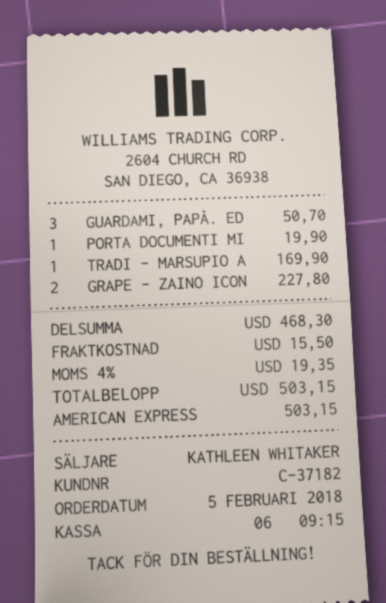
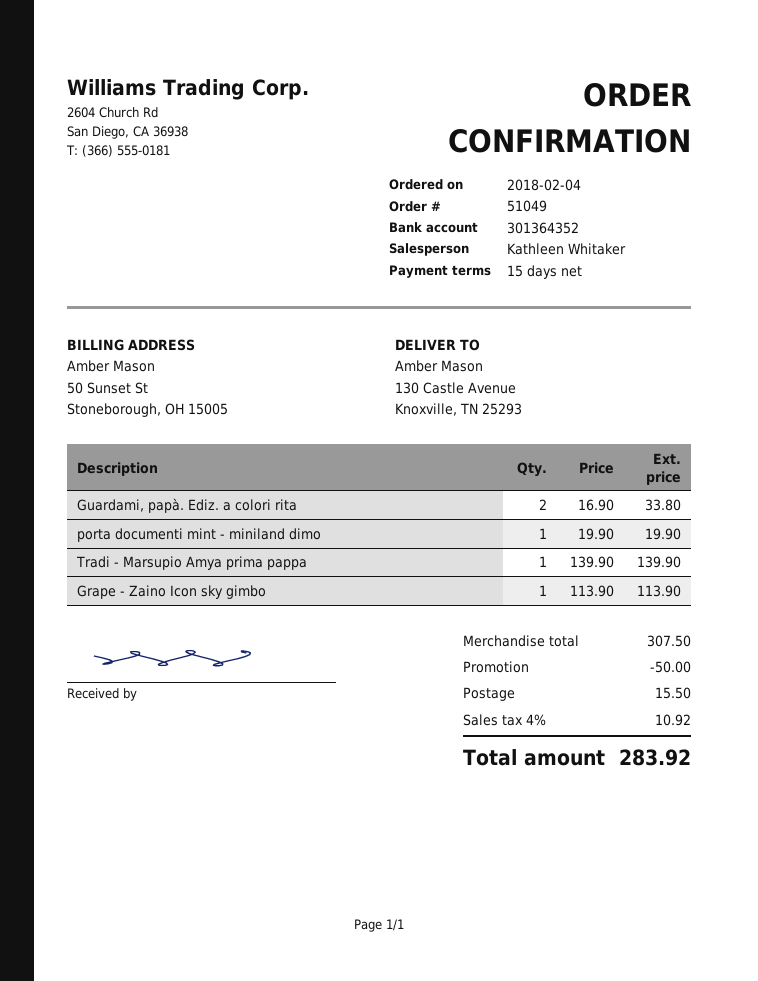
order date: 2018-02-05 -> 2018-02-04
GUARDAMI, PAPÀ. ED: 3 for 50.70 -> 2 for 33.80
TRADI - MARSUPIO A: 1 for 169.90 -> 1 for 139.90
GRAPE - ZAINO ICON: 2 for 227.80 -> 1 for 113.90
subtotal: 468.30 -> 307.50
discount: none -> 50.00
tax: 4% = 19.35 -> 4% = 10.92
total: 503.15 -> 283.92

